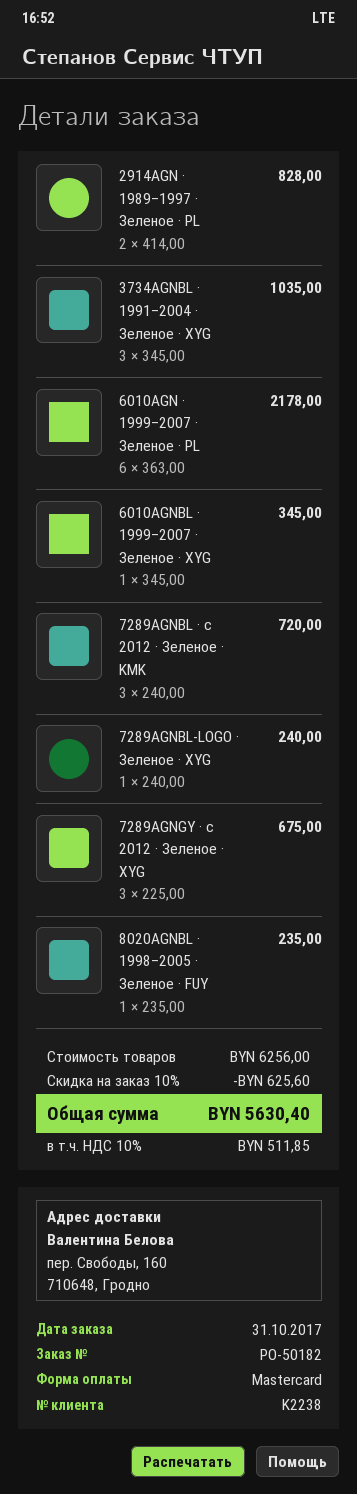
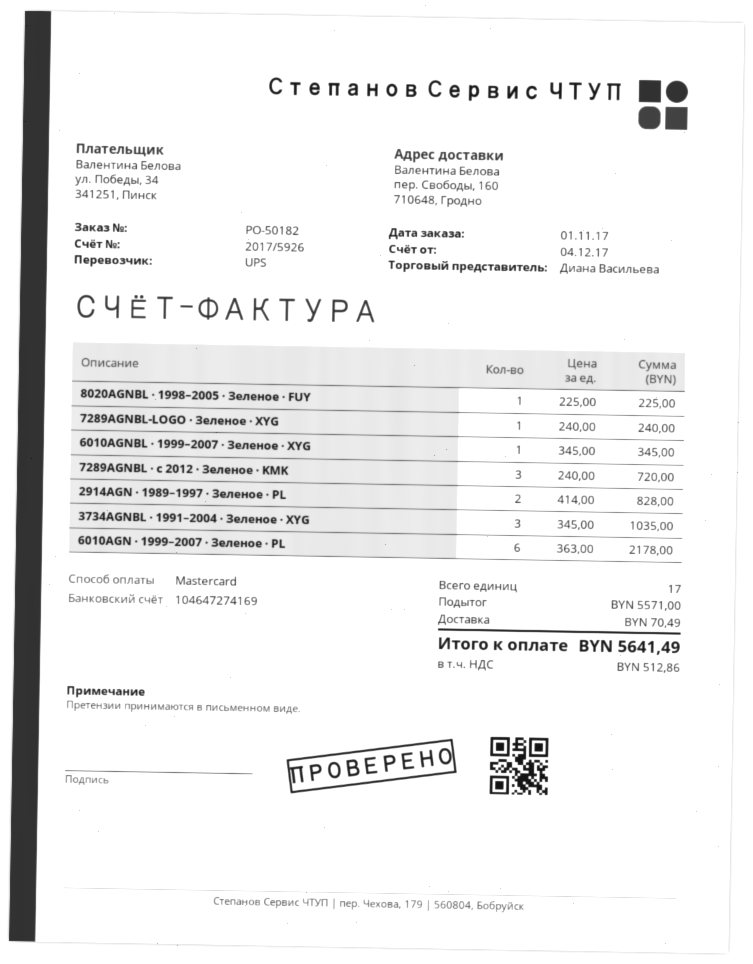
order date: 2017-10-31 -> 2017-11-01
7289AGNGY · с 2012 · Зеленое · XYG: 3 x 225.00 = 675.00 -> none
8020AGNBL · 1998–2005 · Зеленое · FUY: 1 x 235.00 = 235.00 -> 1 x 225.00 = 225.00
subtotal: 6256.00 -> 5571.00
discount: 10% = 625.60 -> none
shipping: none -> 70.49
tax: 511.85 -> 512.86
total: 5630.40 -> 5641.49

